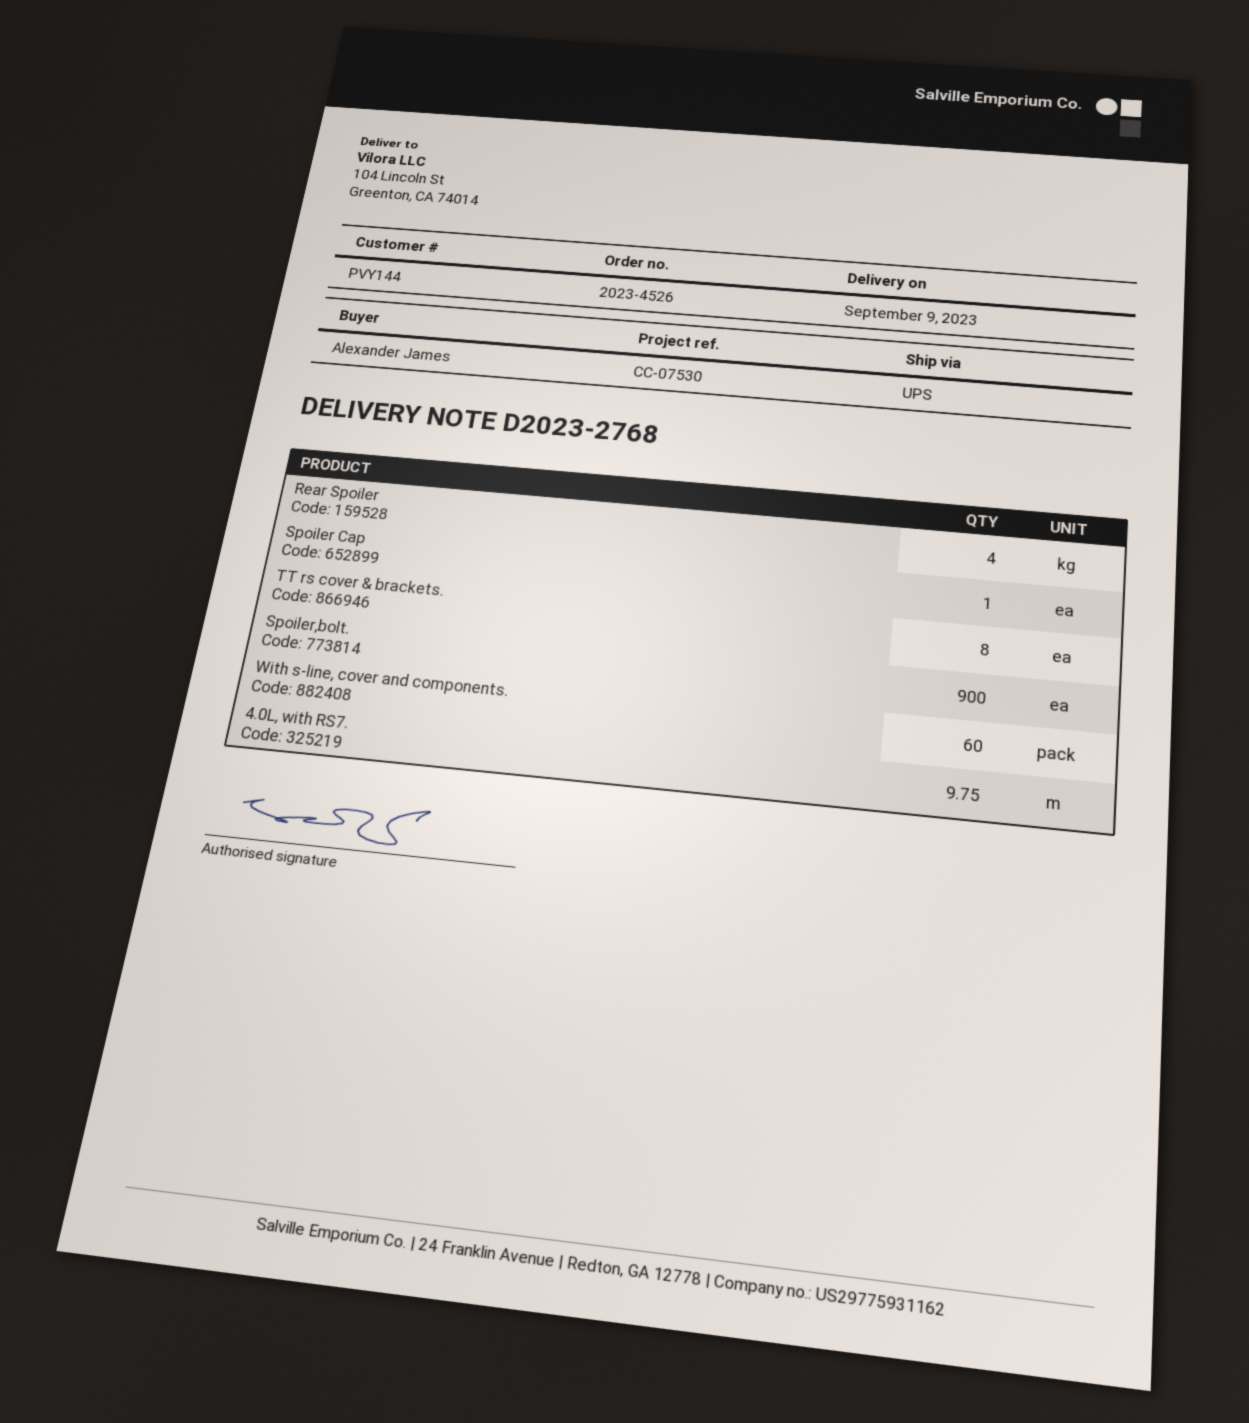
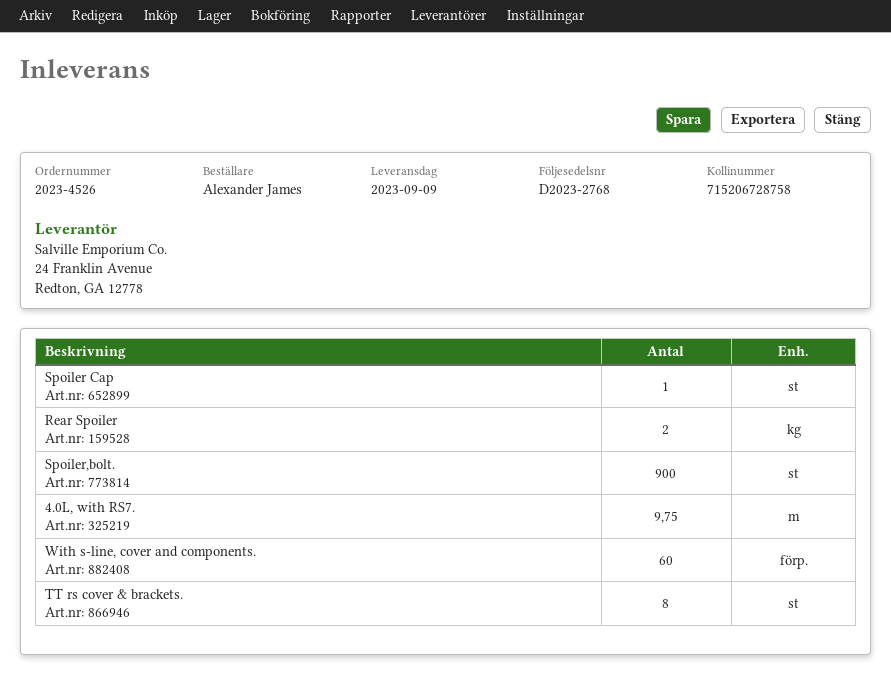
Rear Spoiler: 4 -> 2

